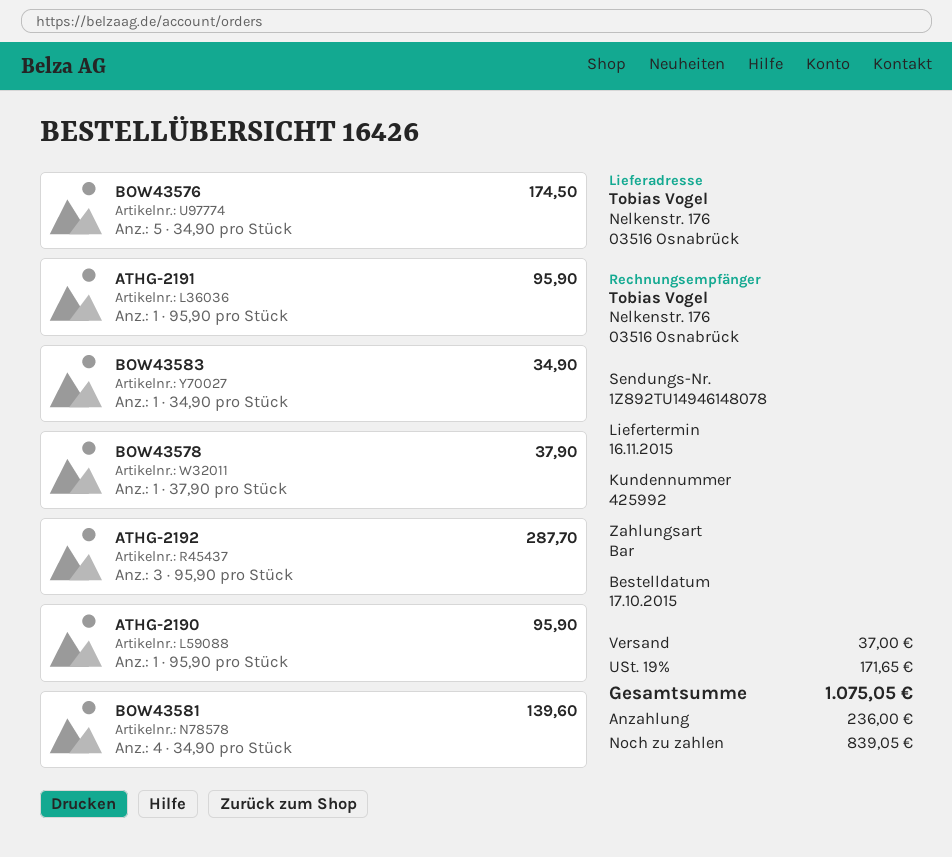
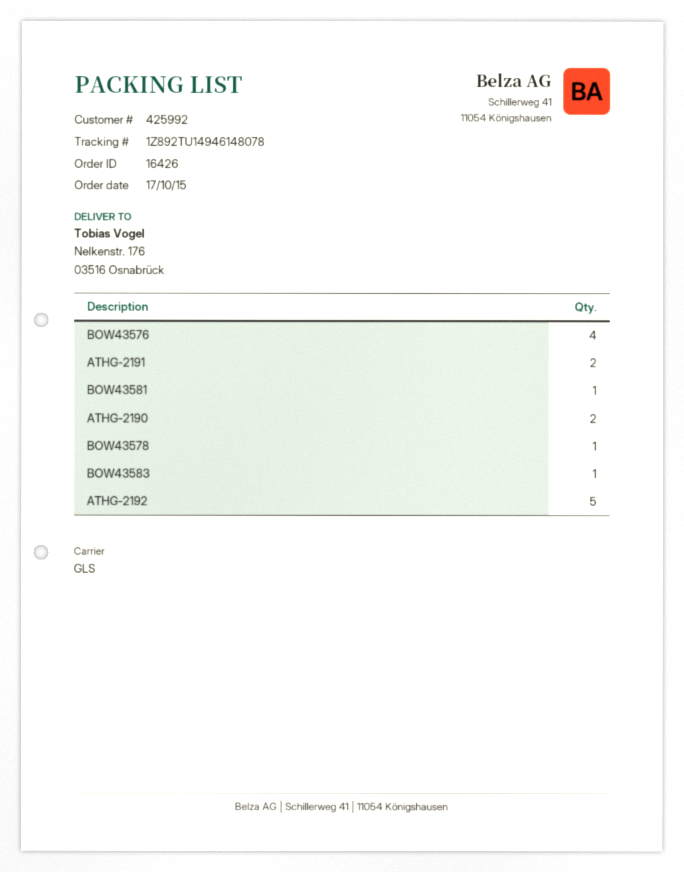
BOW43576: 5 -> 4
ATHG-2191: 1 -> 2
ATHG-2192: 3 -> 5
ATHG-2190: 1 -> 2
BOW43581: 4 -> 1

